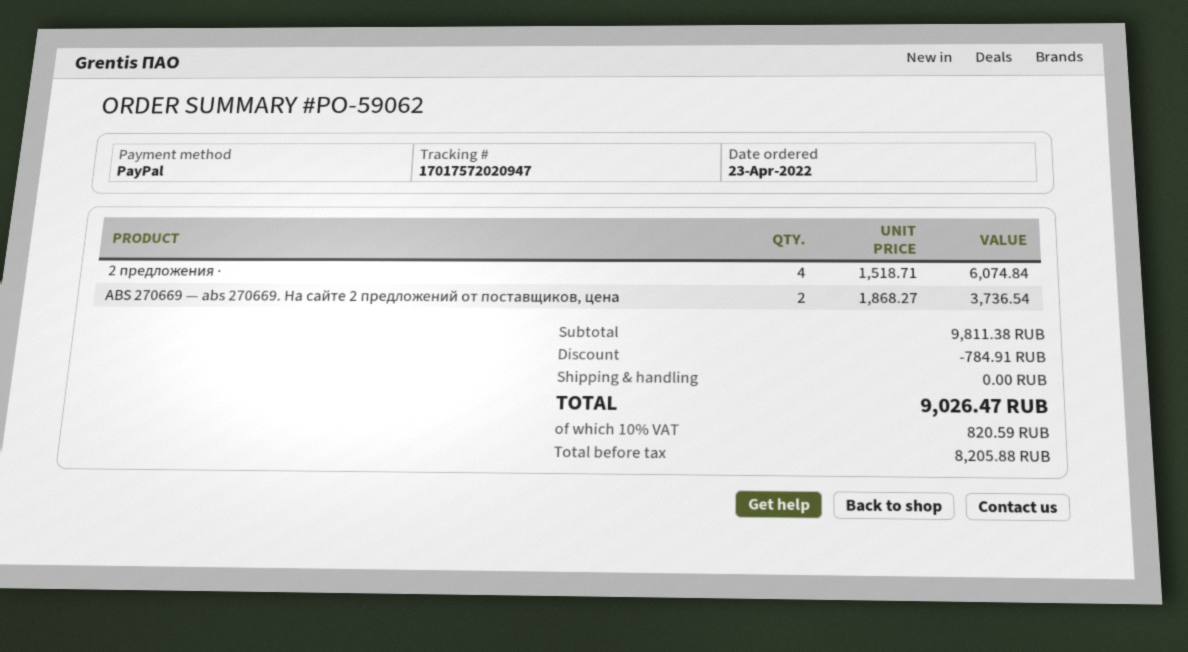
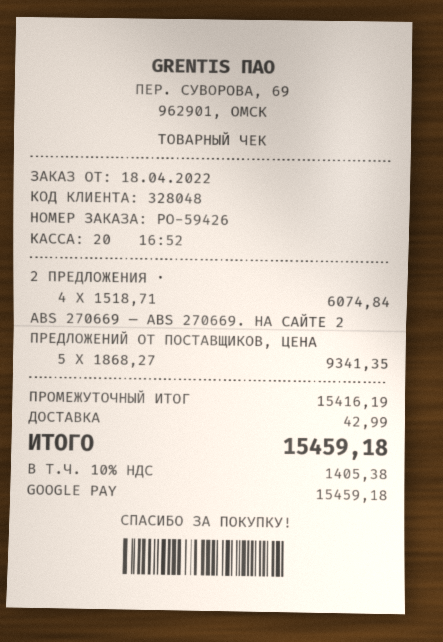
order number: PO-59062 -> PO-59426
order date: 2022-04-23 -> 2022-04-18
payment method: PayPal -> Google Pay
ABS 270669 — abs 270669. На сайте 2 предложений от поставщиков, цена: 2 x 1868.27 = 3736.54 -> 5 x 1868.27 = 9341.35
subtotal: 9811.38 -> 15416.19
discount: 784.91 -> none
shipping: 0.00 -> 42.99
tax: 10% = 820.59 -> 10% = 1405.38
total: 9026.47 -> 15459.18

